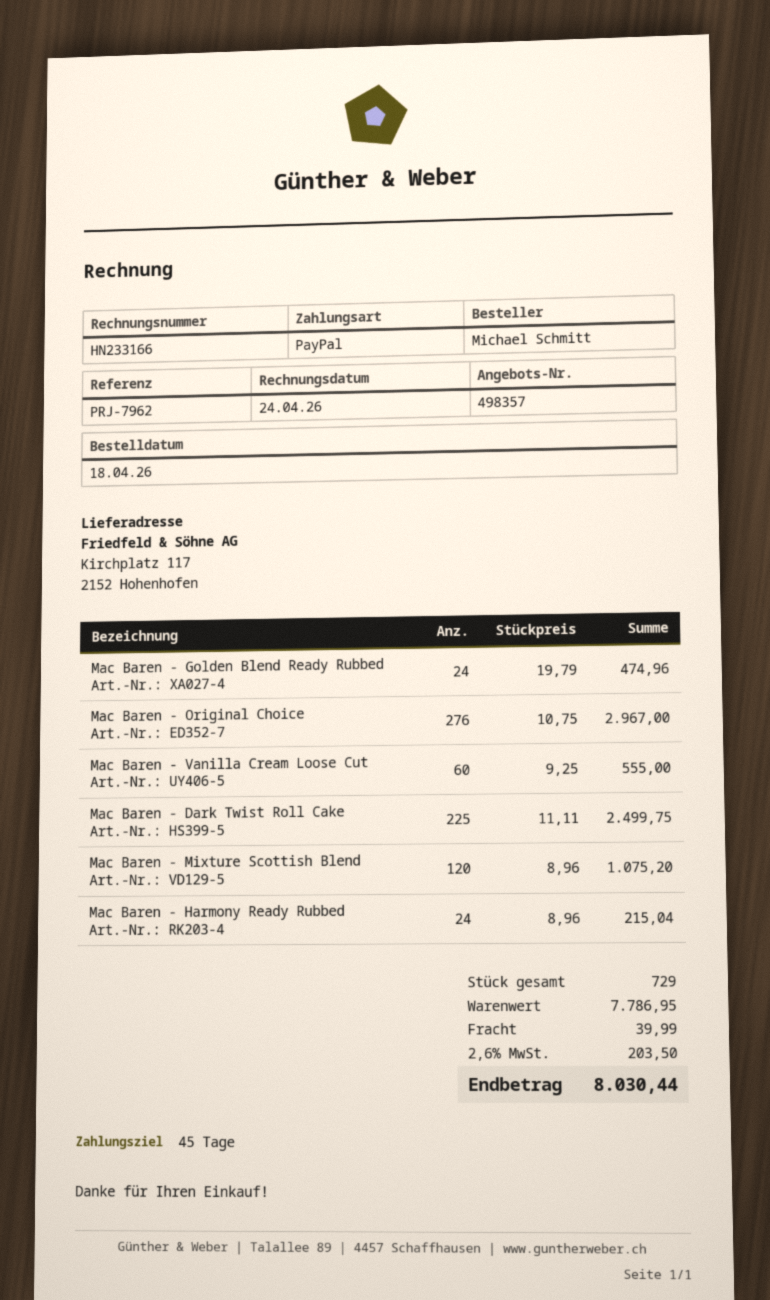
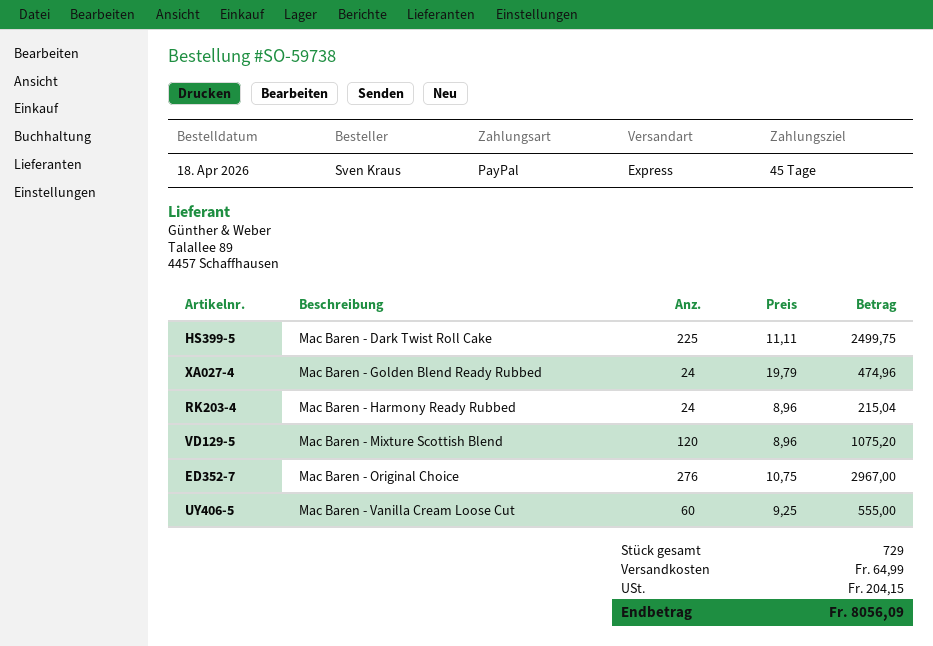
ordered by: Michael Schmitt -> Sven Kraus
shipping: 39.99 -> 64.99
tax: 203.50 -> 204.15
total: 8030.44 -> 8056.09

